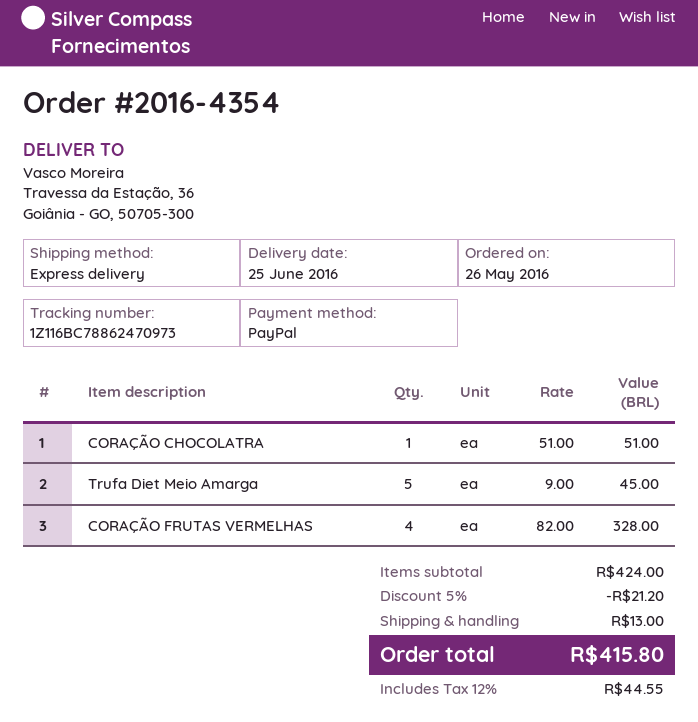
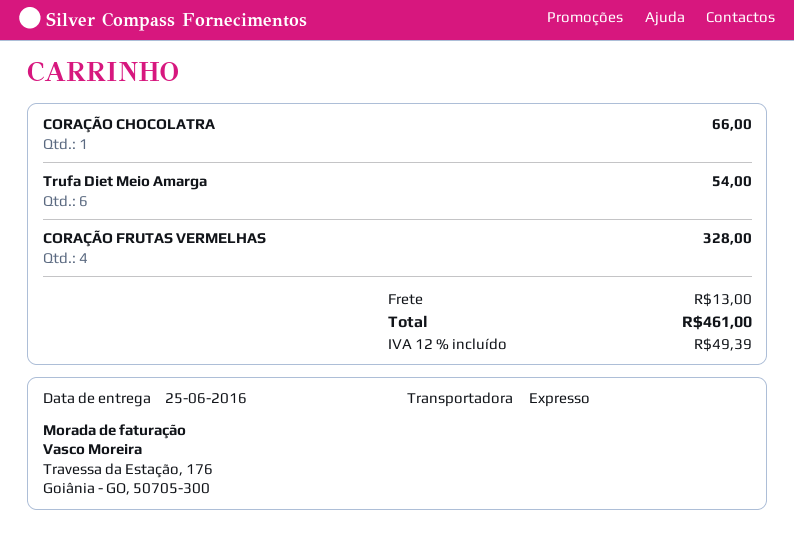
CORAÇÃO CHOCOLATRA: 1 for 51.00 -> 1 for 66.00
Trufa Diet Meio Amarga: 5 for 45.00 -> 6 for 54.00
discount: 5% = 21.20 -> none
tax: 12% = 44.55 -> 12% = 49.39
total: 415.80 -> 461.00

